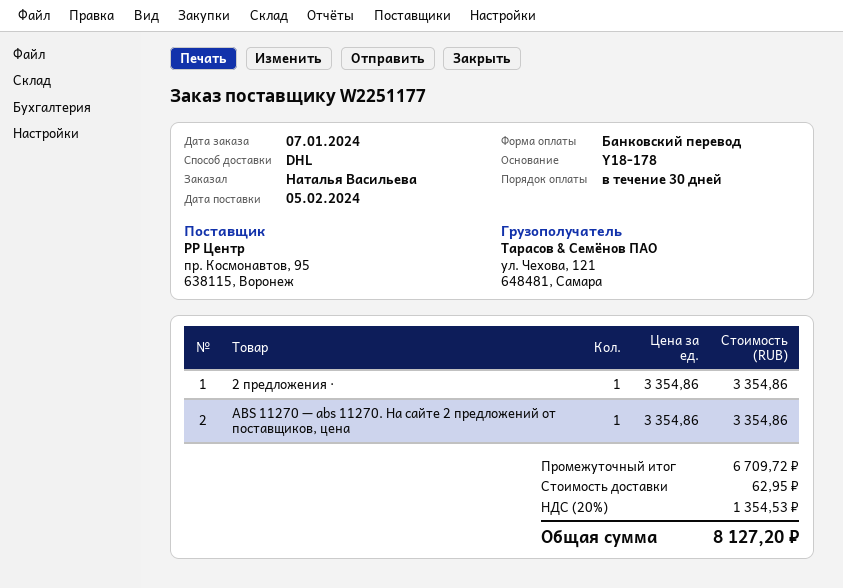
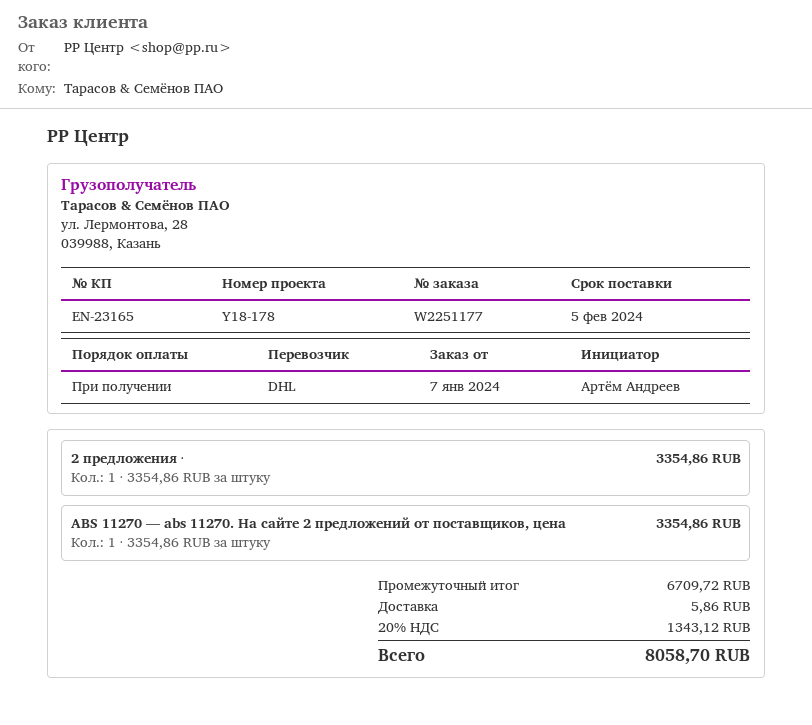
payment terms: 30 days -> on receipt
ordered by: Наталья Васильева -> Артём Андреев
ship to: ул. Чехова, 121, 648481, Самара -> ул. Лермонтова, 28, 039988, Казань
shipping: 62.95 -> 5.86
tax: 20% = 1354.53 -> 20% = 1343.12
total: 8127.20 -> 8058.70

